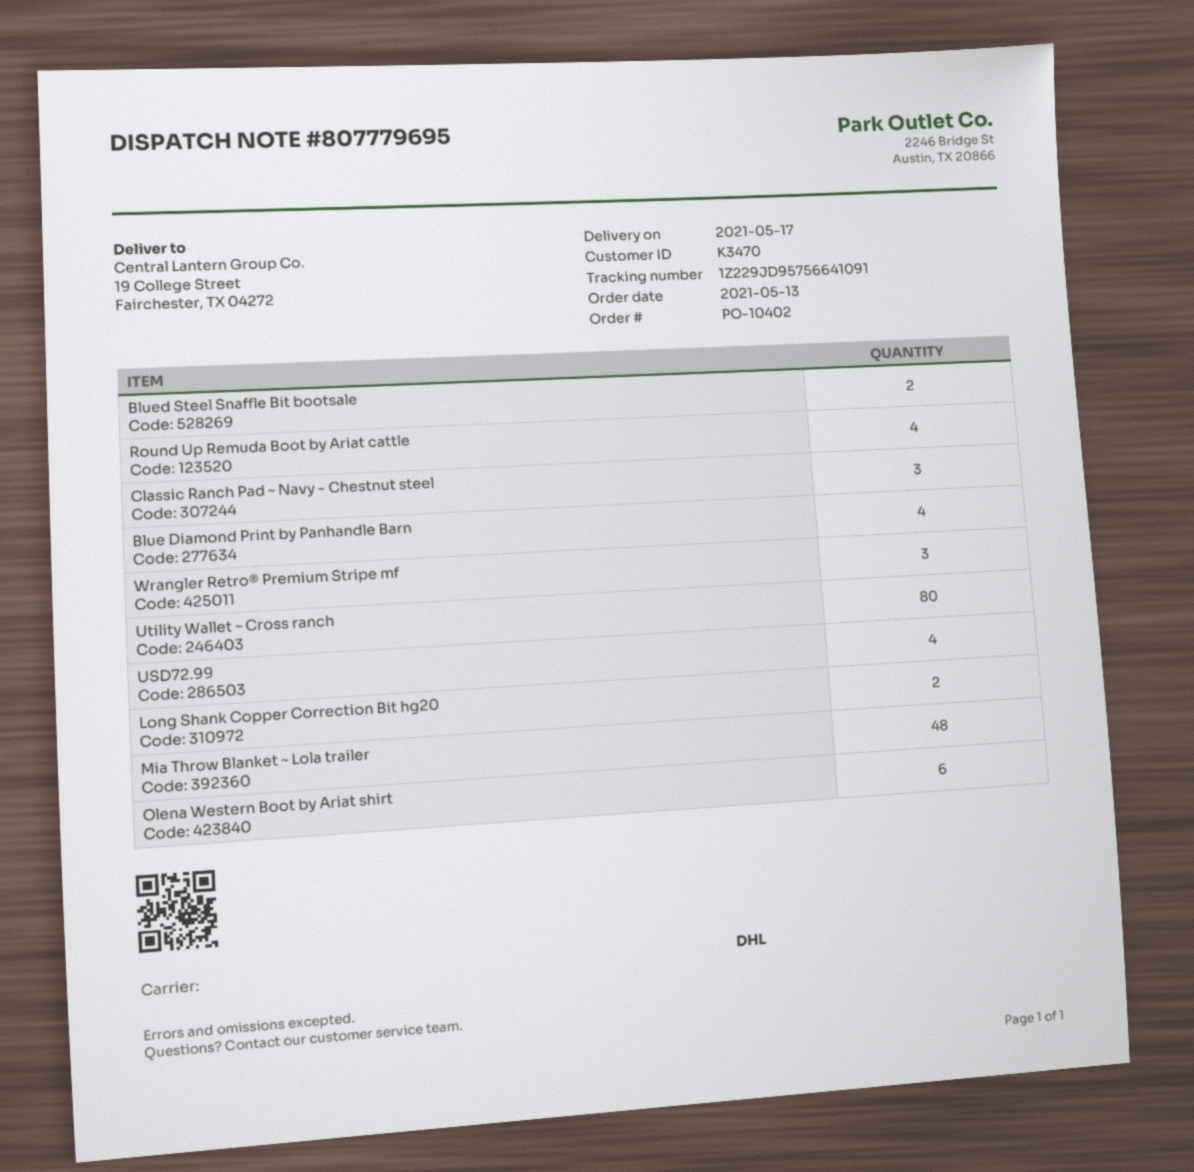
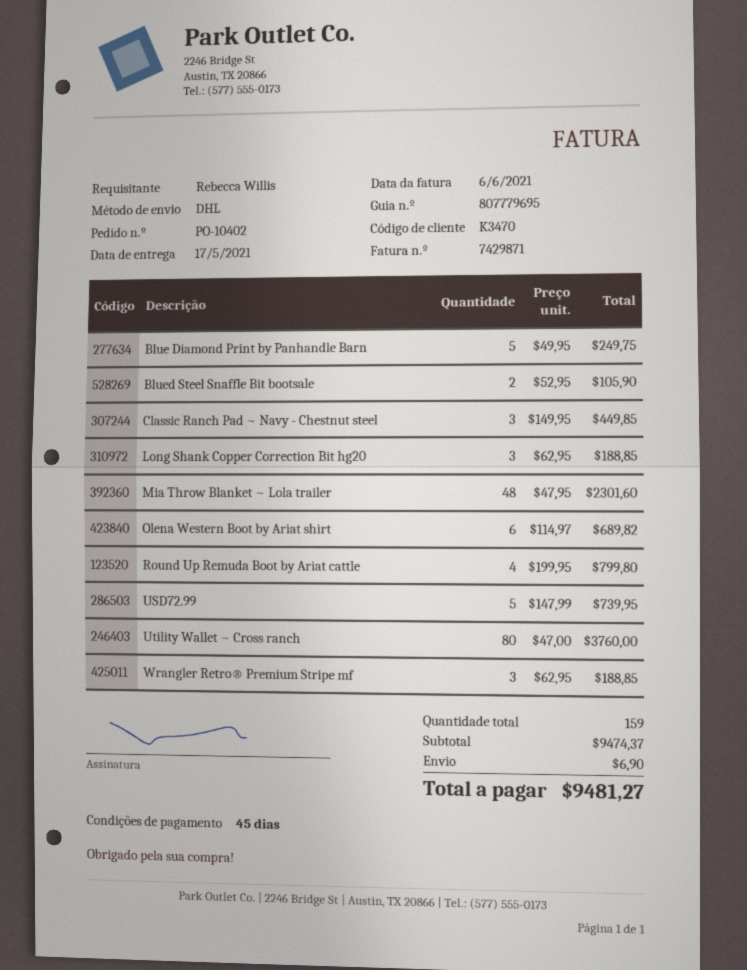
Blue Diamond Print by Panhandle Barn: 4 -> 5
USD72.99: 4 -> 5
Long Shank Copper Correction Bit hg20: 2 -> 3

